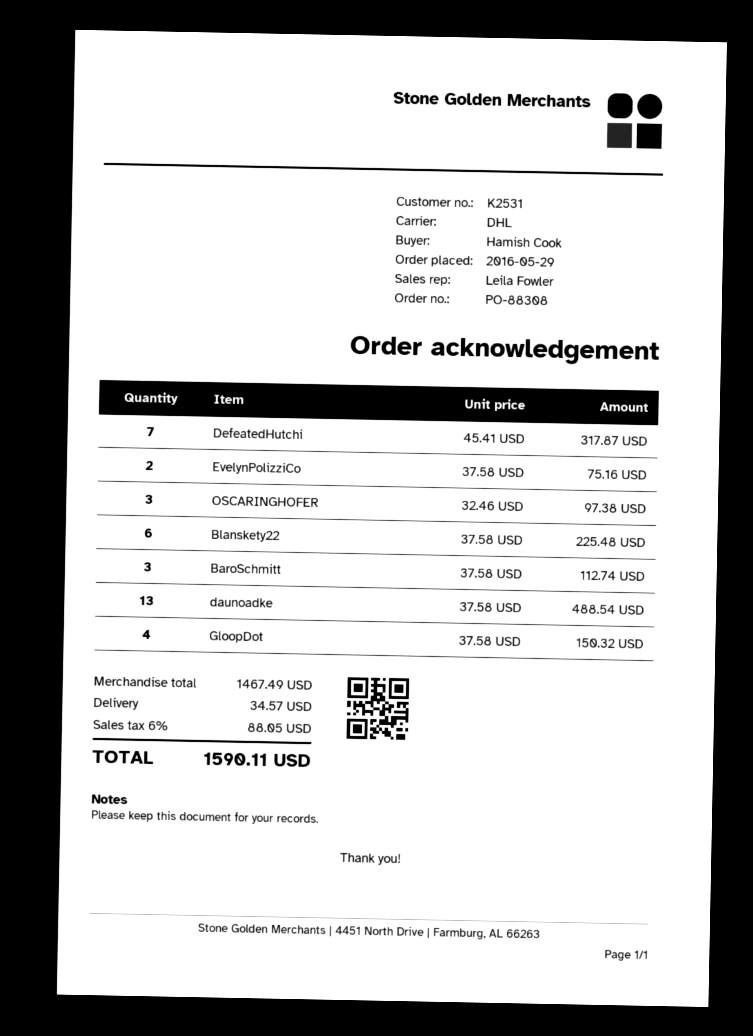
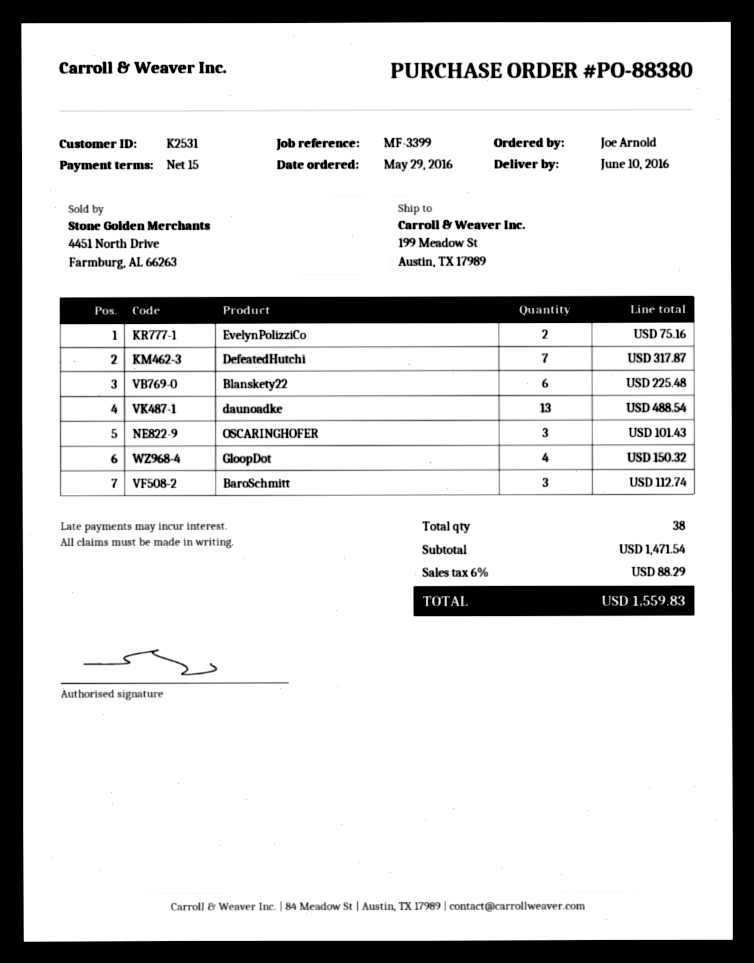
order number: PO-88308 -> PO-88380
ordered by: Hamish Cook -> Joe Arnold
OSCARINGHOFER: 3 for 97.38 -> 3 for 101.43
subtotal: 1467.49 -> 1471.54
shipping: 34.57 -> none
tax: 6% = 88.05 -> 6% = 88.29
total: 1590.11 -> 1559.83

